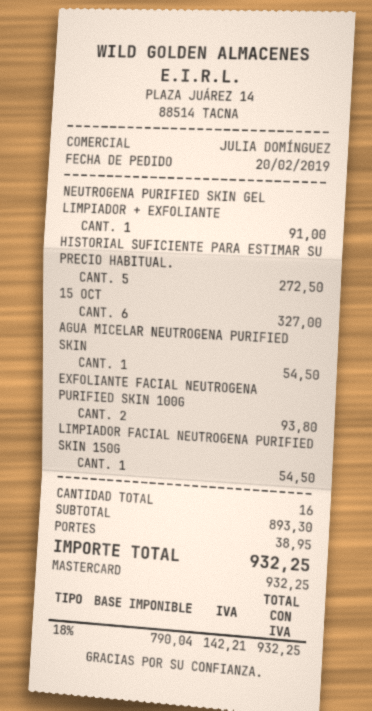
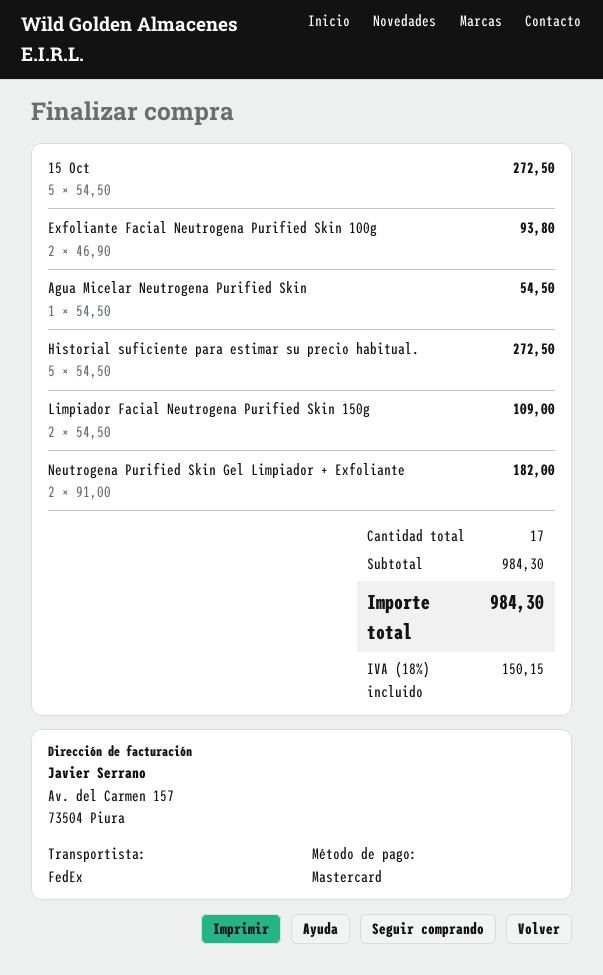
NEUTROGENA PURIFIED SKIN GEL LIMPIADOR + EXFOLIANTE: 1 for 91.00 -> 2 for 182.00
15 OCT: 6 for 327.00 -> 5 for 272.50
LIMPIADOR FACIAL NEUTROGENA PURIFIED SKIN 150G: 1 for 54.50 -> 2 for 109.00
total quantity: 16 -> 17
subtotal: 893.30 -> 984.30
shipping: 38.95 -> none
tax: 18% = 142.21 -> 18% = 150.15
total: 932.25 -> 984.30

